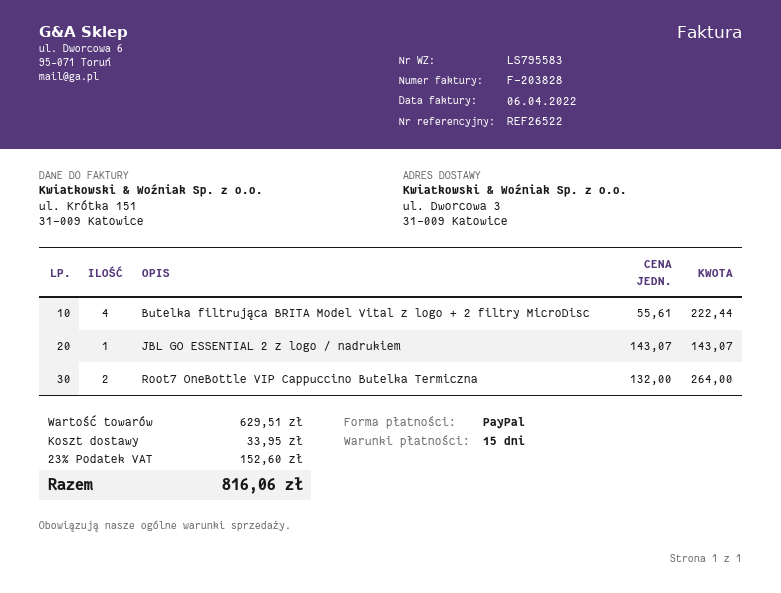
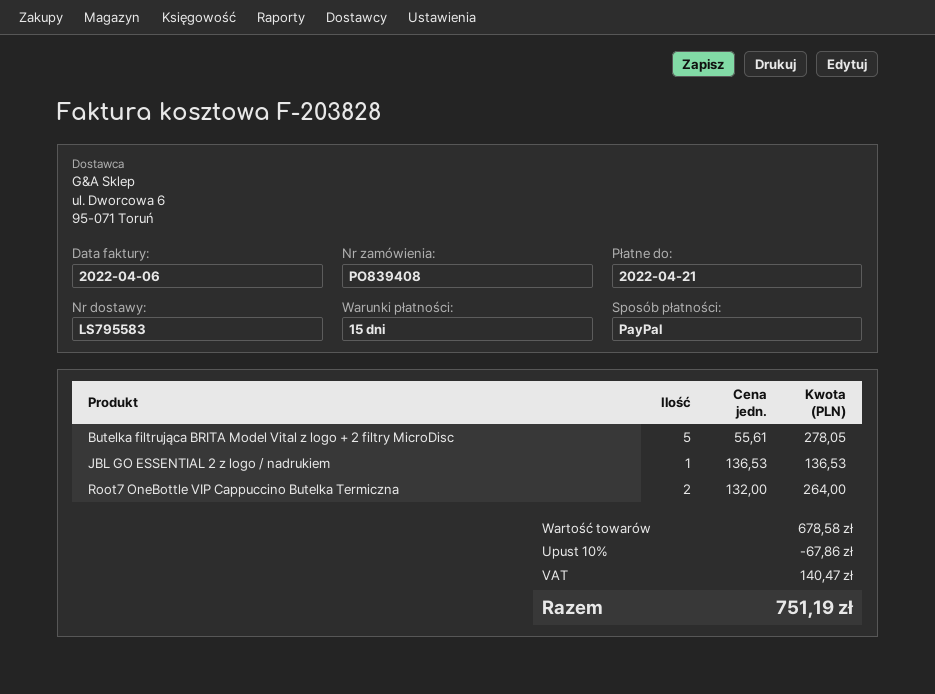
Butelka filtrująca BRITA Model Vital z logo + 2 filtry MicroDisc: 4 x 55.61 = 222.44 -> 5 x 55.61 = 278.05
JBL GO ESSENTIAL 2 z logo / nadrukiem: 1 x 143.07 = 143.07 -> 1 x 136.53 = 136.53
subtotal: 629.51 -> 678.58
discount: none -> 10% = 67.86
shipping: 33.95 -> none
tax: 152.60 -> 140.47
total: 816.06 -> 751.19

